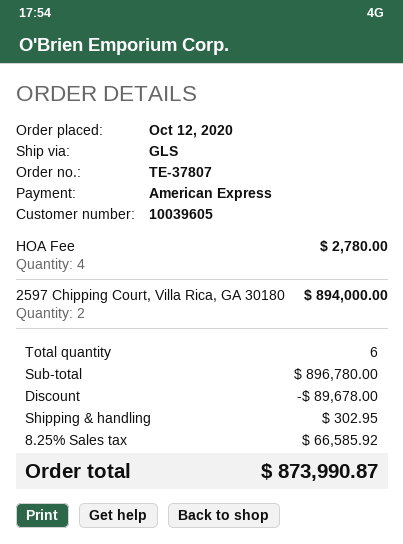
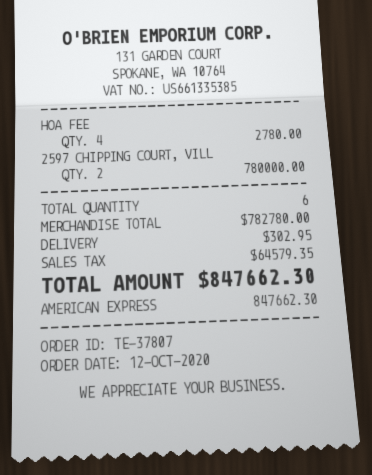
2597 Chipping Court, Villa Rica, GA 30180: 2 for 894000.00 -> 2 for 780000.00
subtotal: 896780.00 -> 782780.00
discount: 89678.00 -> none
tax: 66585.92 -> 64579.35
total: 873990.87 -> 847662.30

